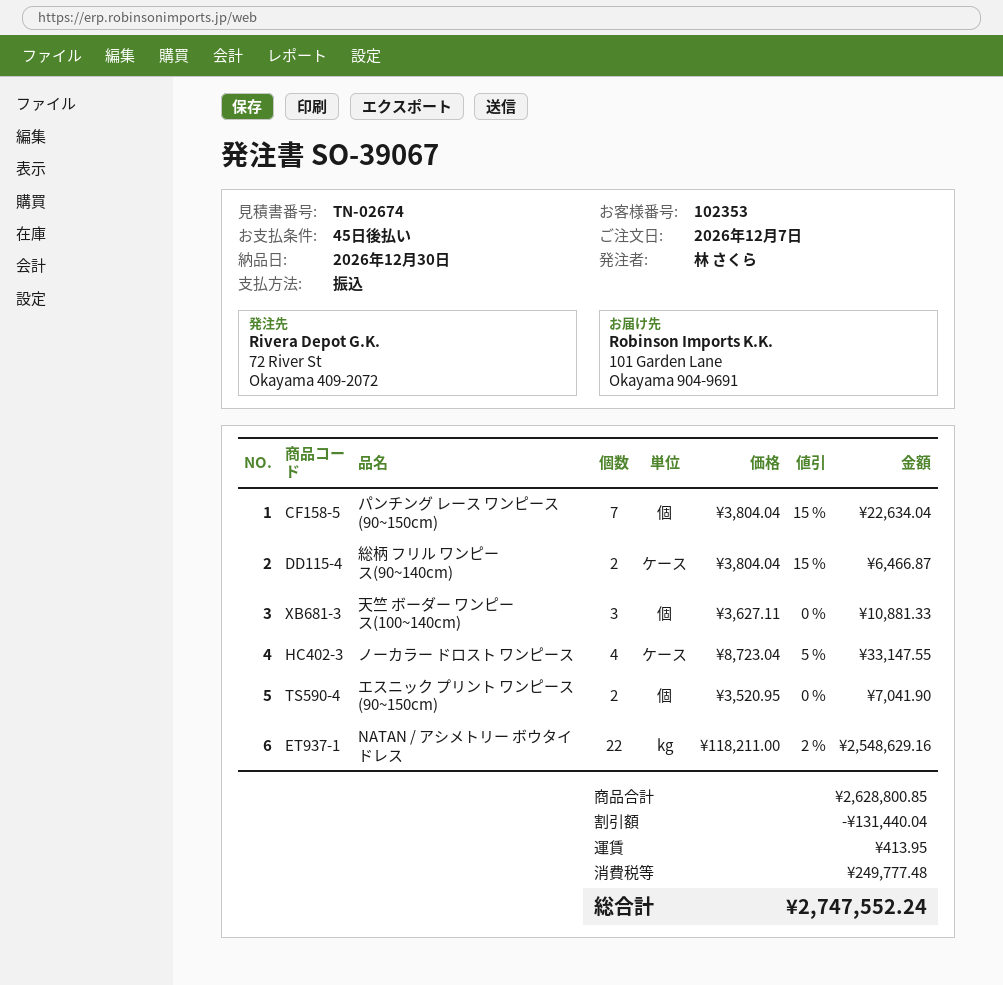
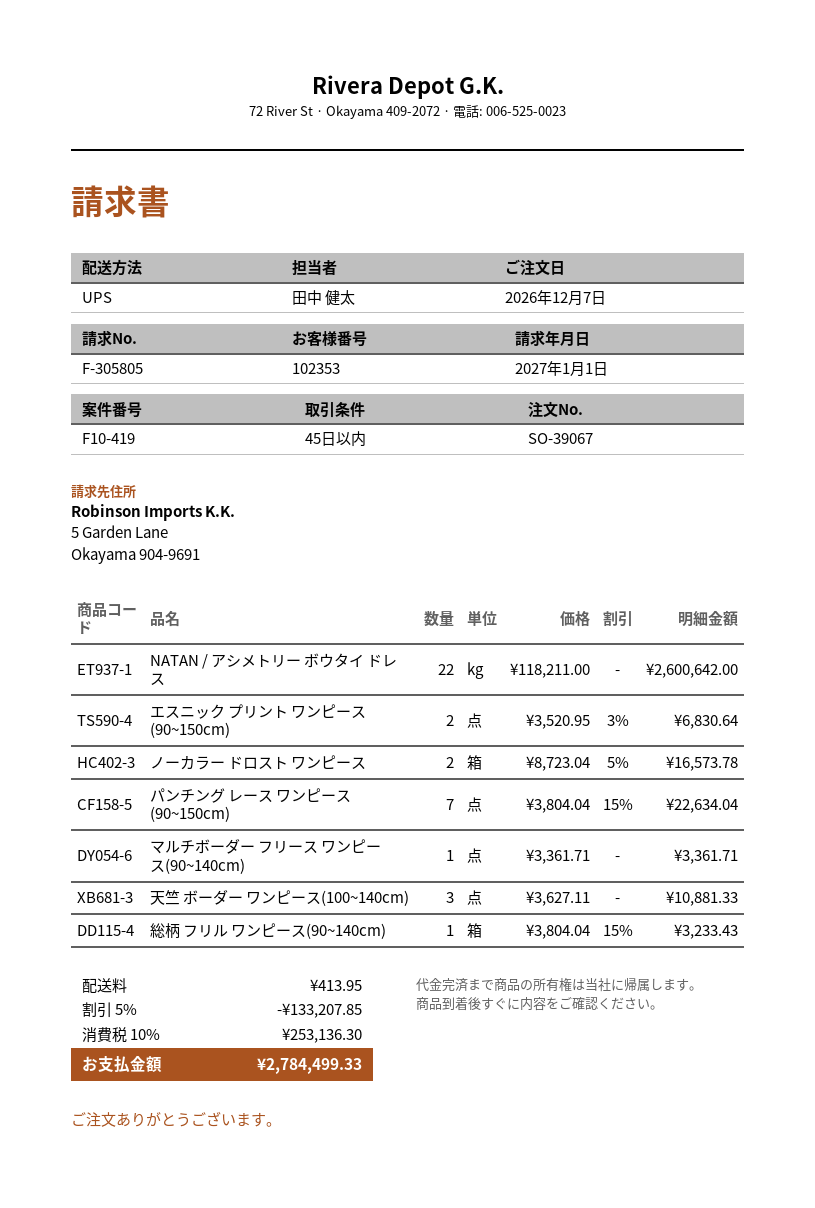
総柄 フリル ワンピース(90~140cm): 2 x 3804.04 - 15% = 6466.87 -> 1 x 3804.04 - 15% = 3233.43
ノーカラー ドロスト ワンピース: 4 x 8723.04 - 5% = 33147.55 -> 2 x 8723.04 - 5% = 16573.78
エスニック プリント ワンピース (90~150cm): 2 x 3520.95 = 7041.90 -> 2 x 3520.95 - 3% = 6830.64
NATAN / アシメトリー ボウタイ ドレス: 22 x 118211.00 - 2% = 2548629.16 -> 22 x 118211.00 = 2600642.00
マルチボーダー フリース ワンピース(90~140cm): none -> 1 x 3361.71 = 3361.71
discount: 131440.04 -> 133207.85
tax: 249777.48 -> 253136.30
total: 2747552.24 -> 2784499.33

